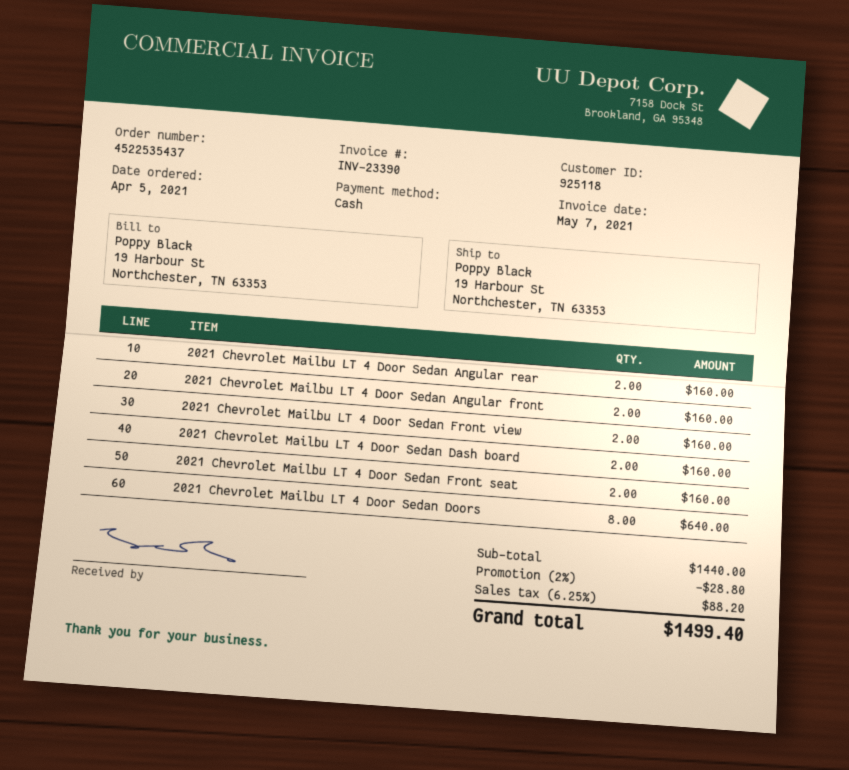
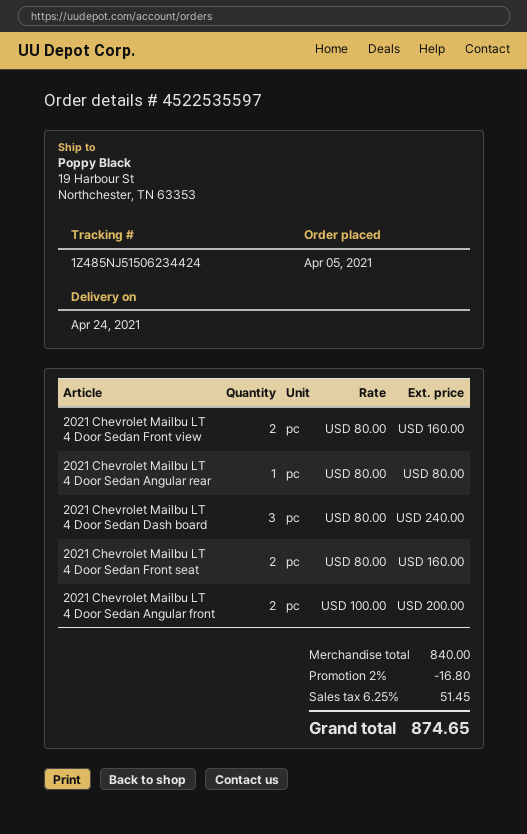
order number: 4522535437 -> 4522535597
2021 Chevrolet Mailbu LT 4 Door Sedan Angular rear: 2 for 160.00 -> 1 for 80.00
2021 Chevrolet Mailbu LT 4 Door Sedan Angular front: 2 for 160.00 -> 2 for 200.00
2021 Chevrolet Mailbu LT 4 Door Sedan Dash board: 2 for 160.00 -> 3 for 240.00
2021 Chevrolet Mailbu LT 4 Door Sedan Doors: 8 for 640.00 -> none
subtotal: 1440.00 -> 840.00
discount: 2% = 28.80 -> 2% = 16.80
tax: 6.25% = 88.20 -> 6.25% = 51.45
total: 1499.40 -> 874.65

